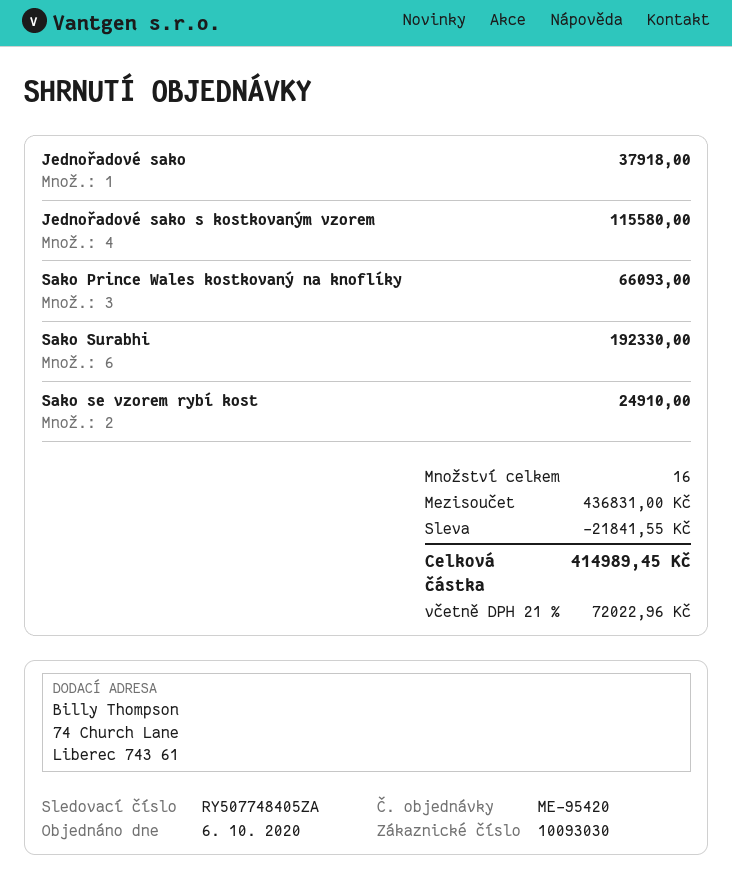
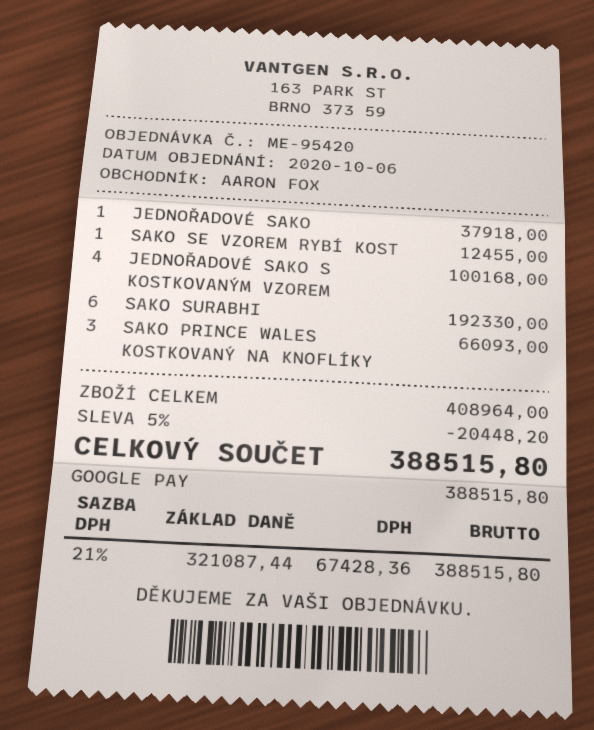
Jednořadové sako s kostkovaným vzorem: 4 for 115580.00 -> 4 for 100168.00
Sako se vzorem rybí kost: 2 for 24910.00 -> 1 for 12455.00
subtotal: 436831.00 -> 408964.00
discount: 21841.55 -> 20448.20
tax: 21% = 72022.96 -> 21% = 67428.36
total: 414989.45 -> 388515.80

